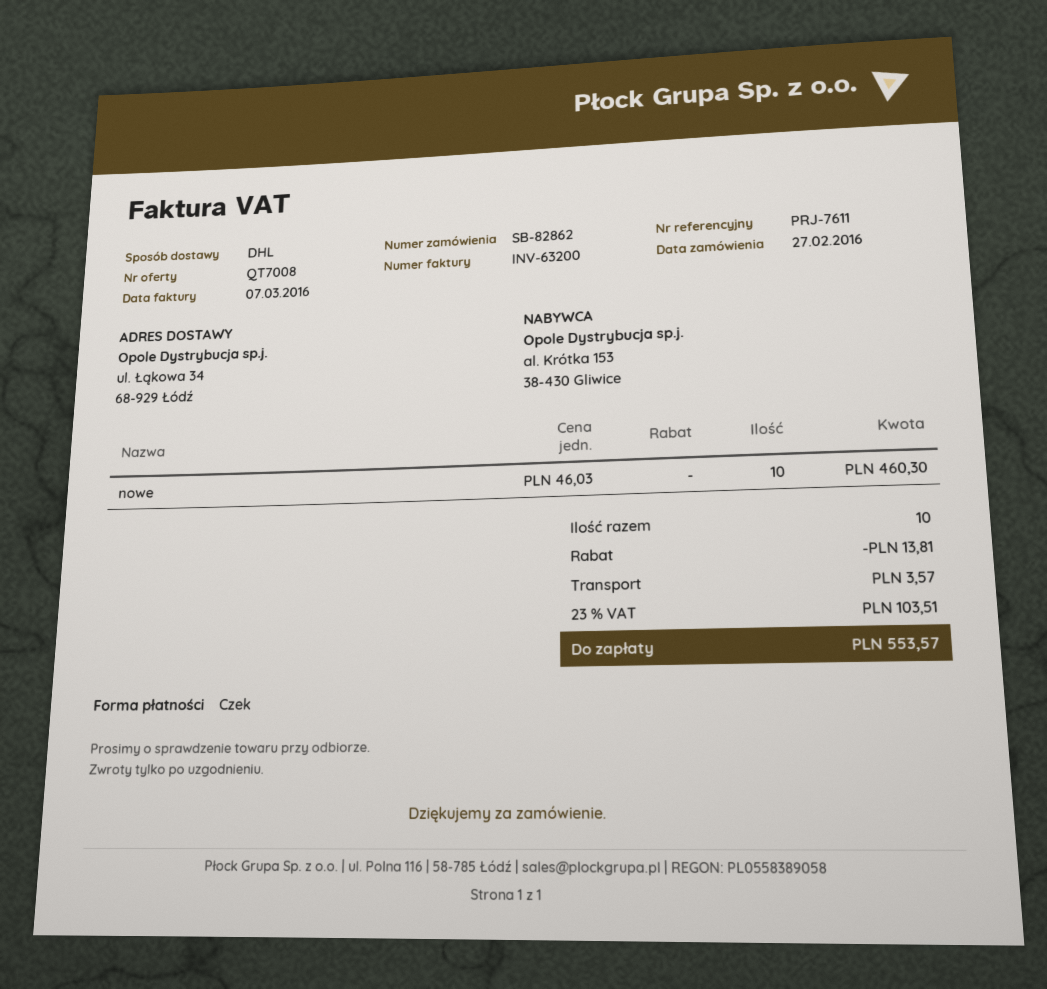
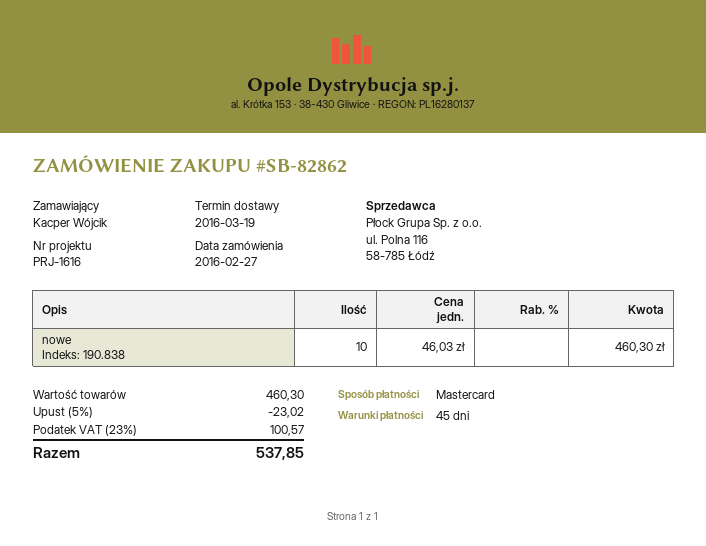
reference: PRJ-7611 -> PRJ-1616
payment method: cheque -> Mastercard
discount: 13.81 -> 23.02
shipping: 3.57 -> none
tax: 23% = 103.51 -> 23% = 100.57
total: 553.57 -> 537.85

